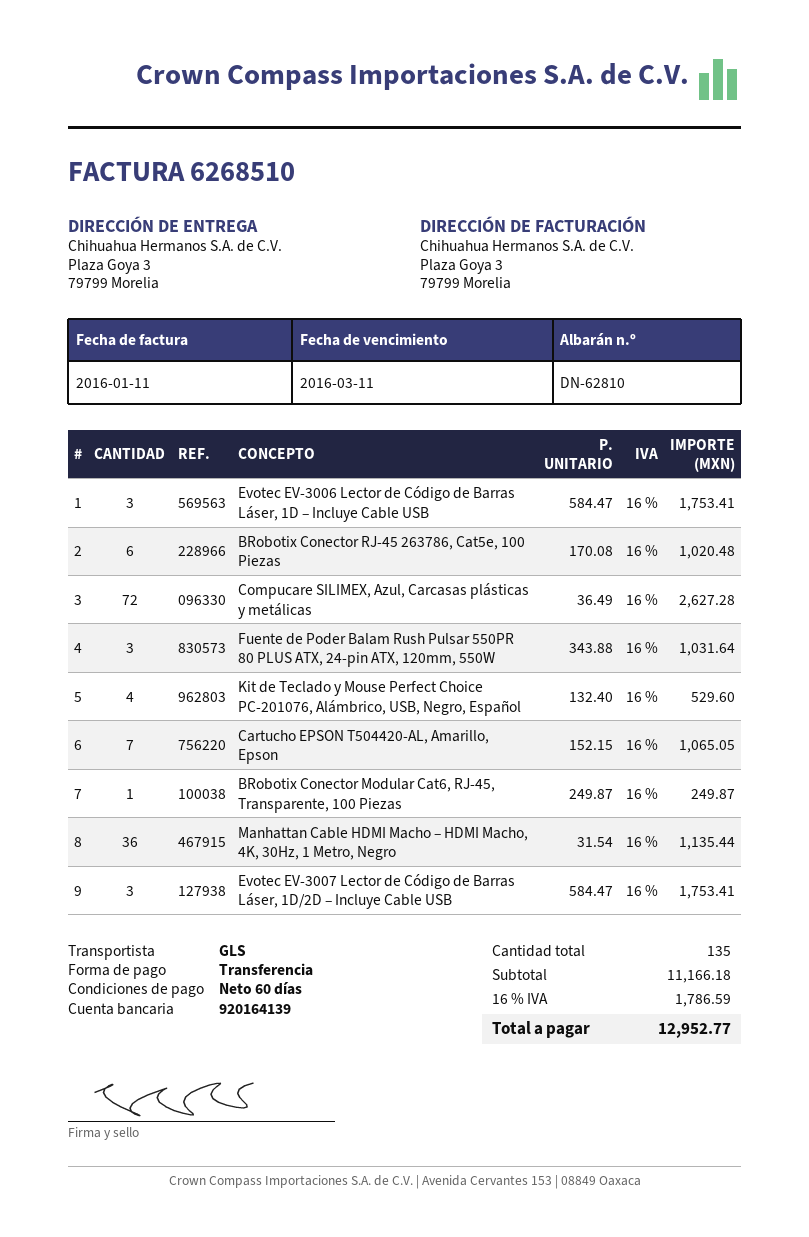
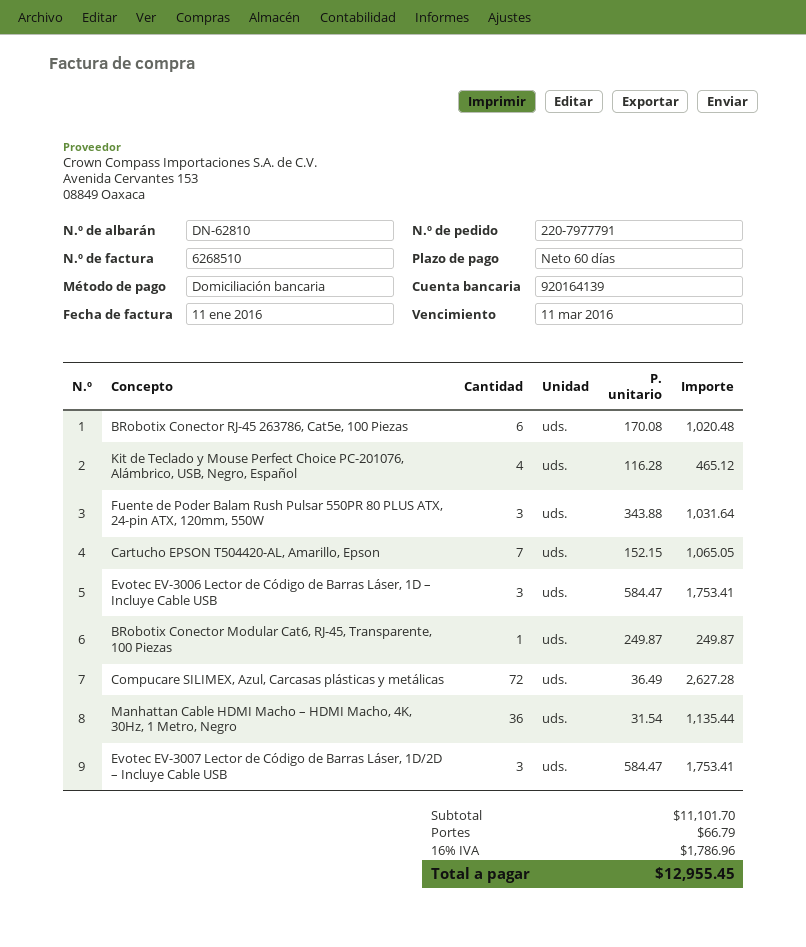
payment method: bank transfer -> direct debit
Kit de Teclado y Mouse Perfect Choice PC-201076, Alámbrico, USB, Negro, Español: 4 x 132.40 = 529.60 -> 4 x 116.28 = 465.12
subtotal: 11166.18 -> 11101.70
shipping: none -> 66.79
tax: 16% = 1786.59 -> 16% = 1786.96
total: 12952.77 -> 12955.45

